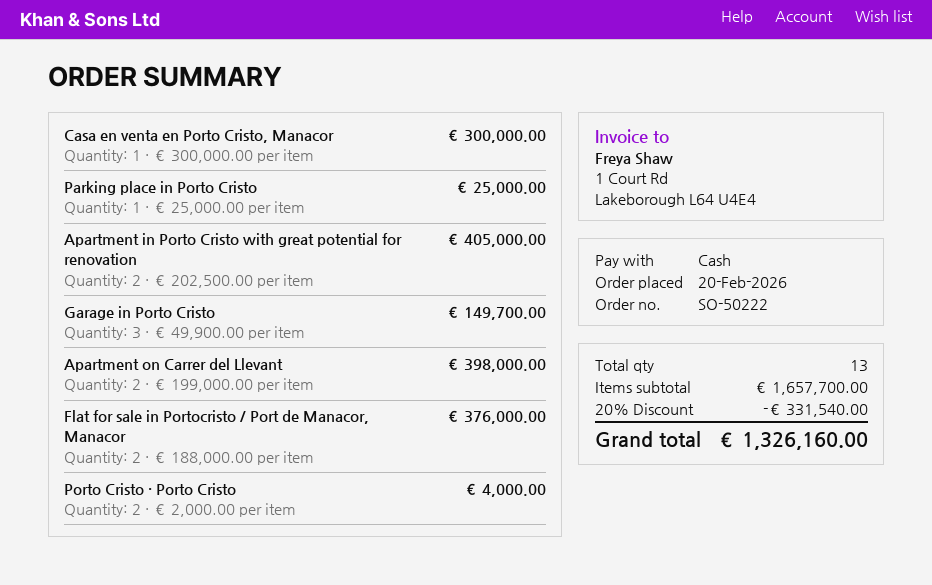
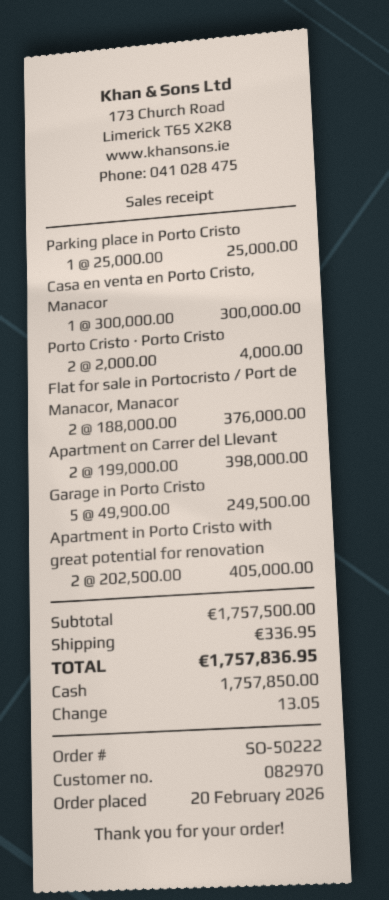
Garage in Porto Cristo: 3 x 49900.00 = 149700.00 -> 5 x 49900.00 = 249500.00
subtotal: 1657700.00 -> 1757500.00
discount: 20% = 331540.00 -> none
shipping: none -> 336.95
total: 1326160.00 -> 1757836.95

